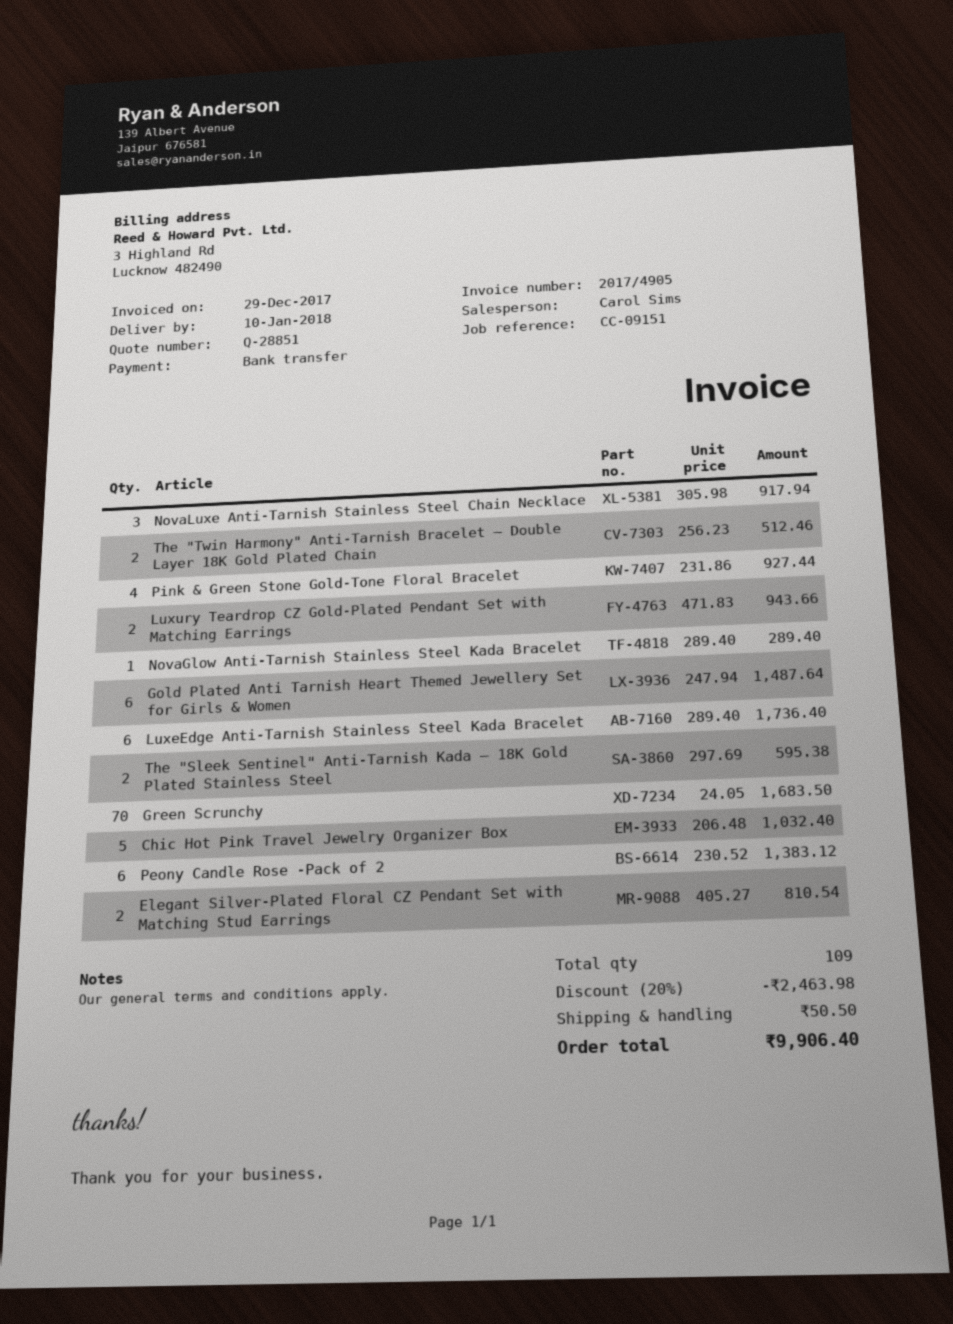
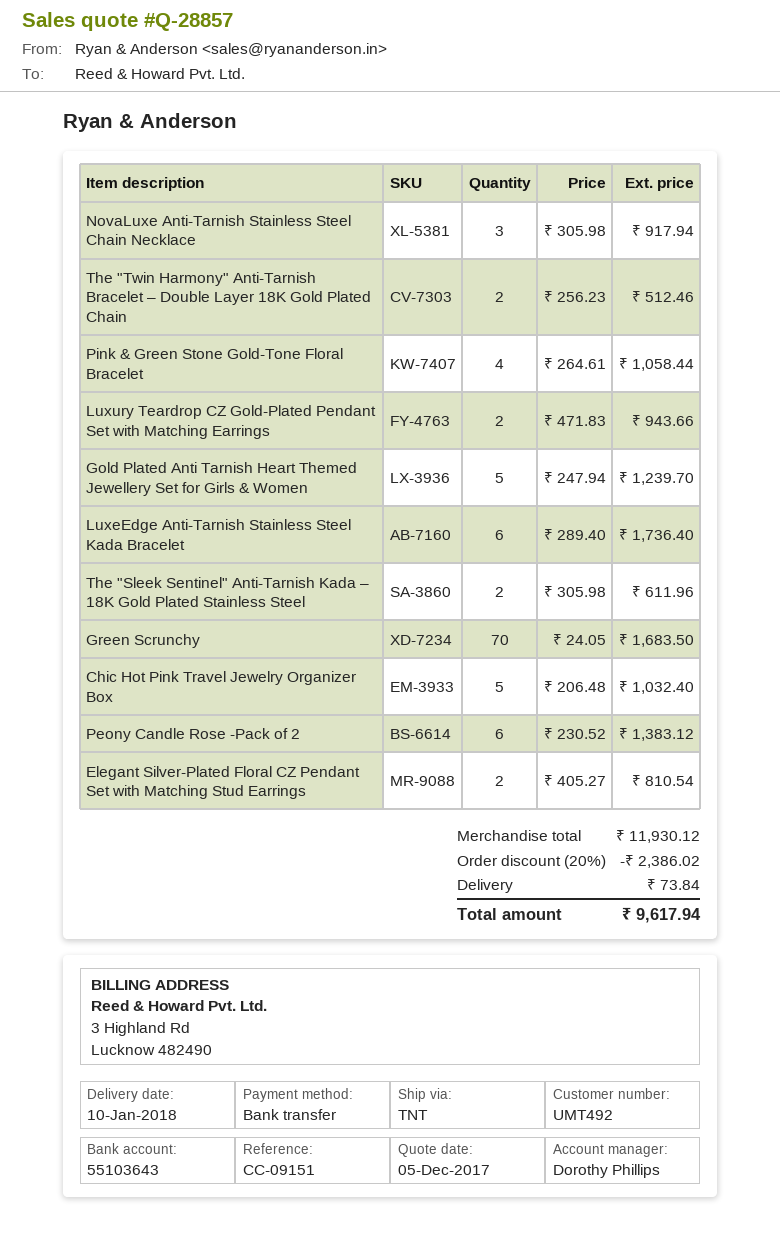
quote number: Q-28851 -> Q-28857
sales rep: Carol Sims -> Dorothy Phillips
Pink & Green Stone Gold-Tone Floral Bracelet: 4 x 231.86 = 927.44 -> 4 x 264.61 = 1058.44
NovaGlow Anti-Tarnish Stainless Steel Kada Bracelet: 1 x 289.40 = 289.40 -> none
Gold Plated Anti Tarnish Heart Themed Jewellery Set for Girls & Women: 6 x 247.94 = 1487.64 -> 5 x 247.94 = 1239.70
The "Sleek Sentinel" Anti-Tarnish Kada – 18K Gold Plated Stainless Steel: 2 x 297.69 = 595.38 -> 2 x 305.98 = 611.96
discount: 20% = 2463.98 -> 20% = 2386.02
shipping: 50.50 -> 73.84
total: 9906.40 -> 9617.94

